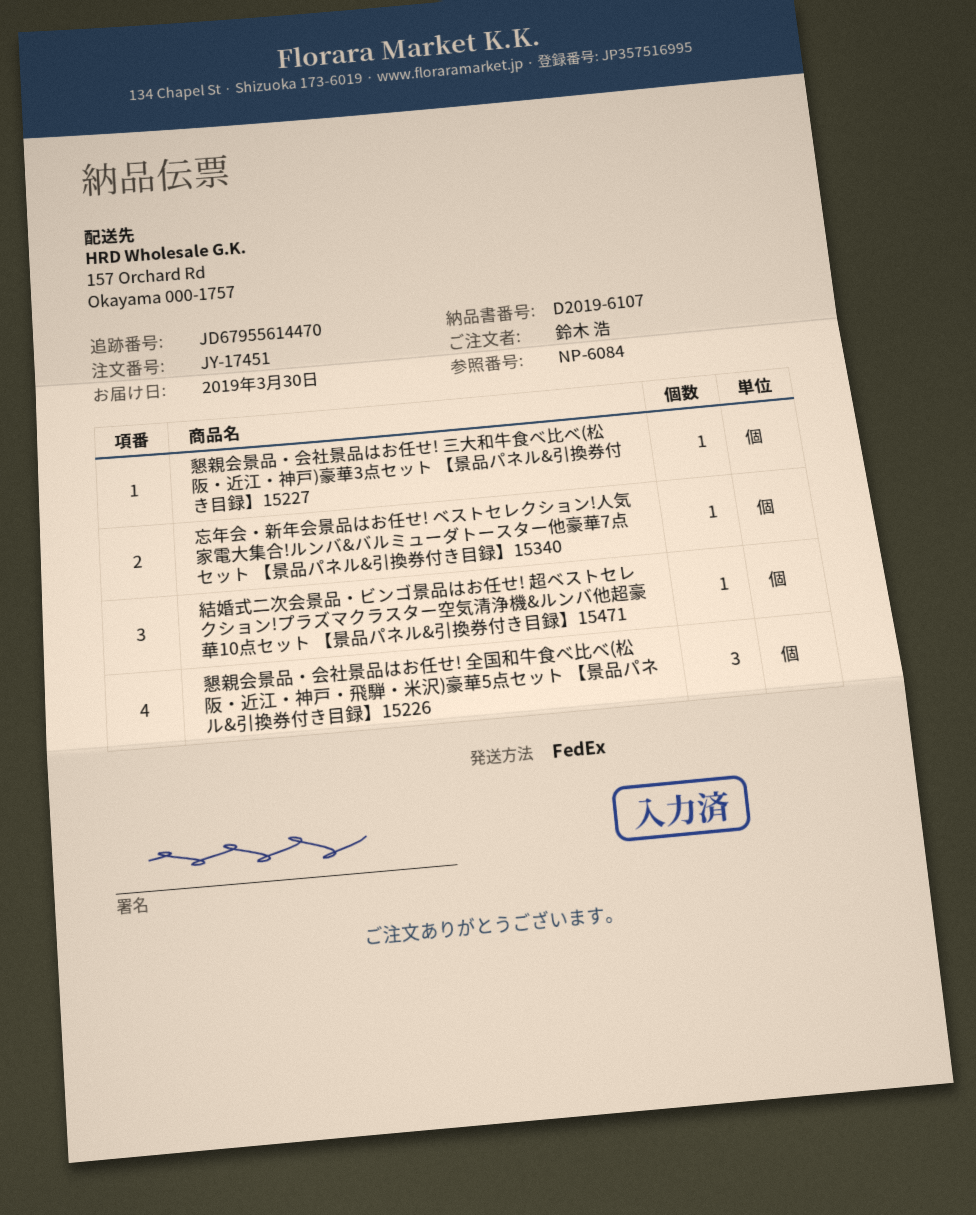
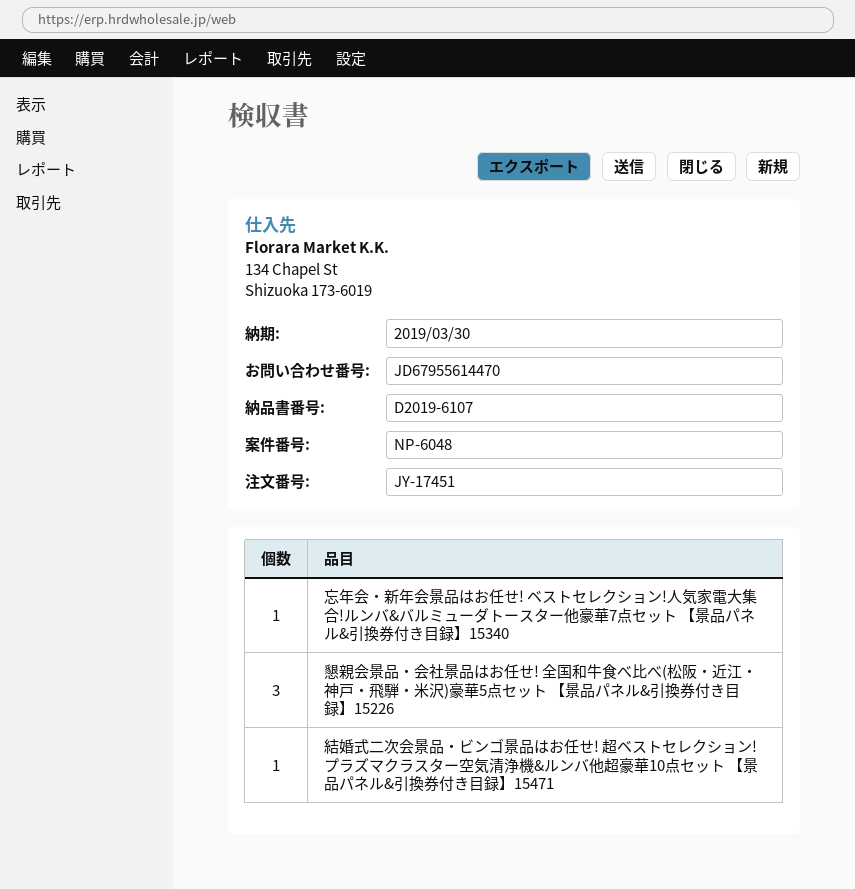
reference: NP-6084 -> NP-6048
懇親会景品・会社景品はお任せ! 三大和牛食べ比べ(松阪・近江・神戸)豪華3点セット 【景品パネル&引換券付き目録】15227: 1 -> none

